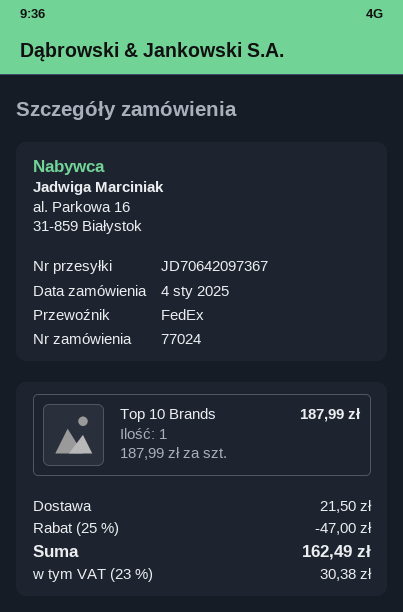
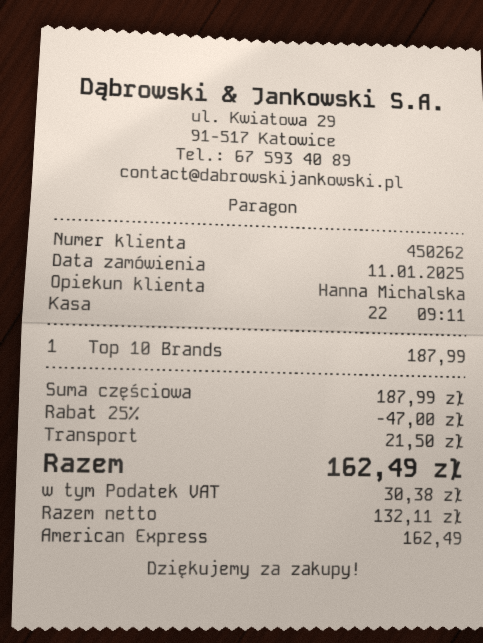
order date: 2025-01-04 -> 2025-01-11

